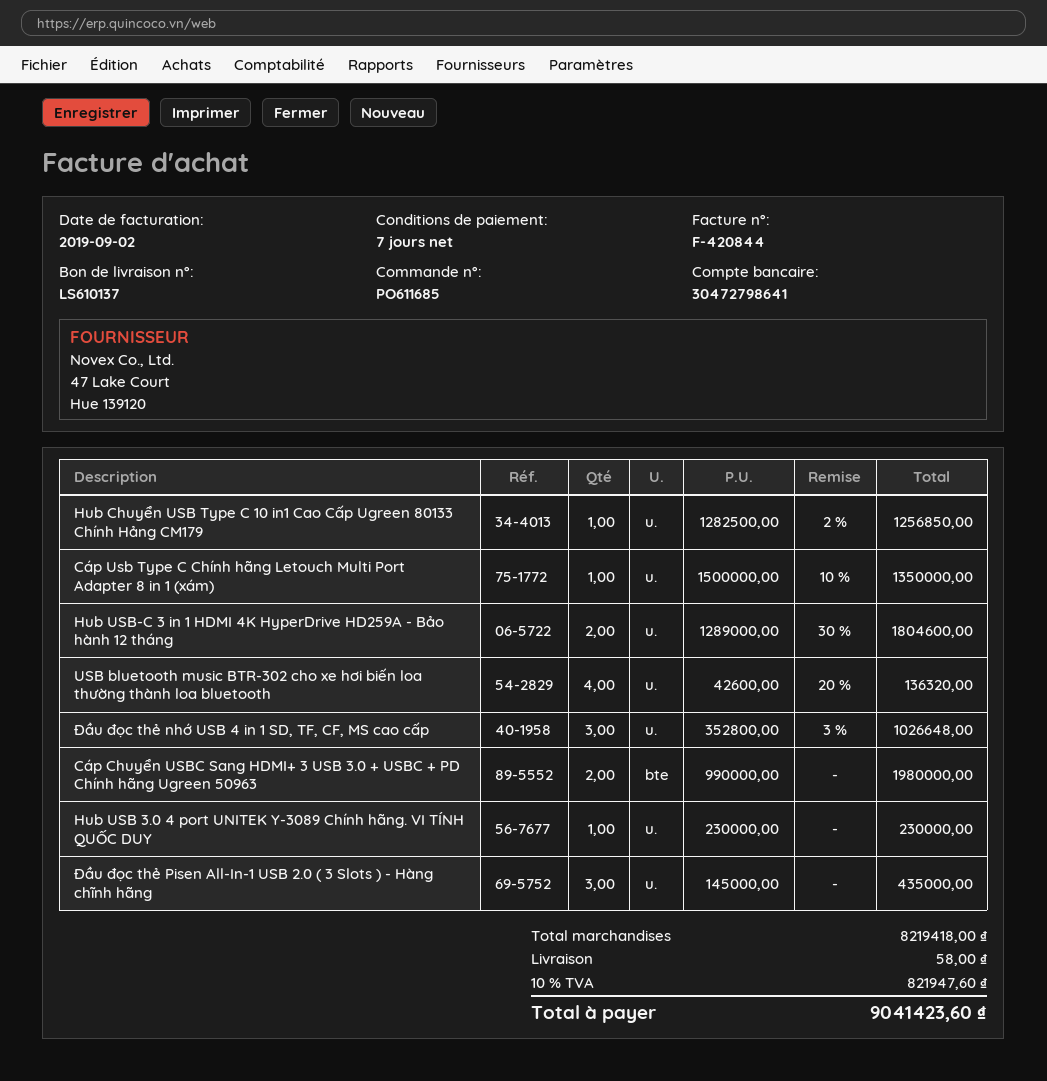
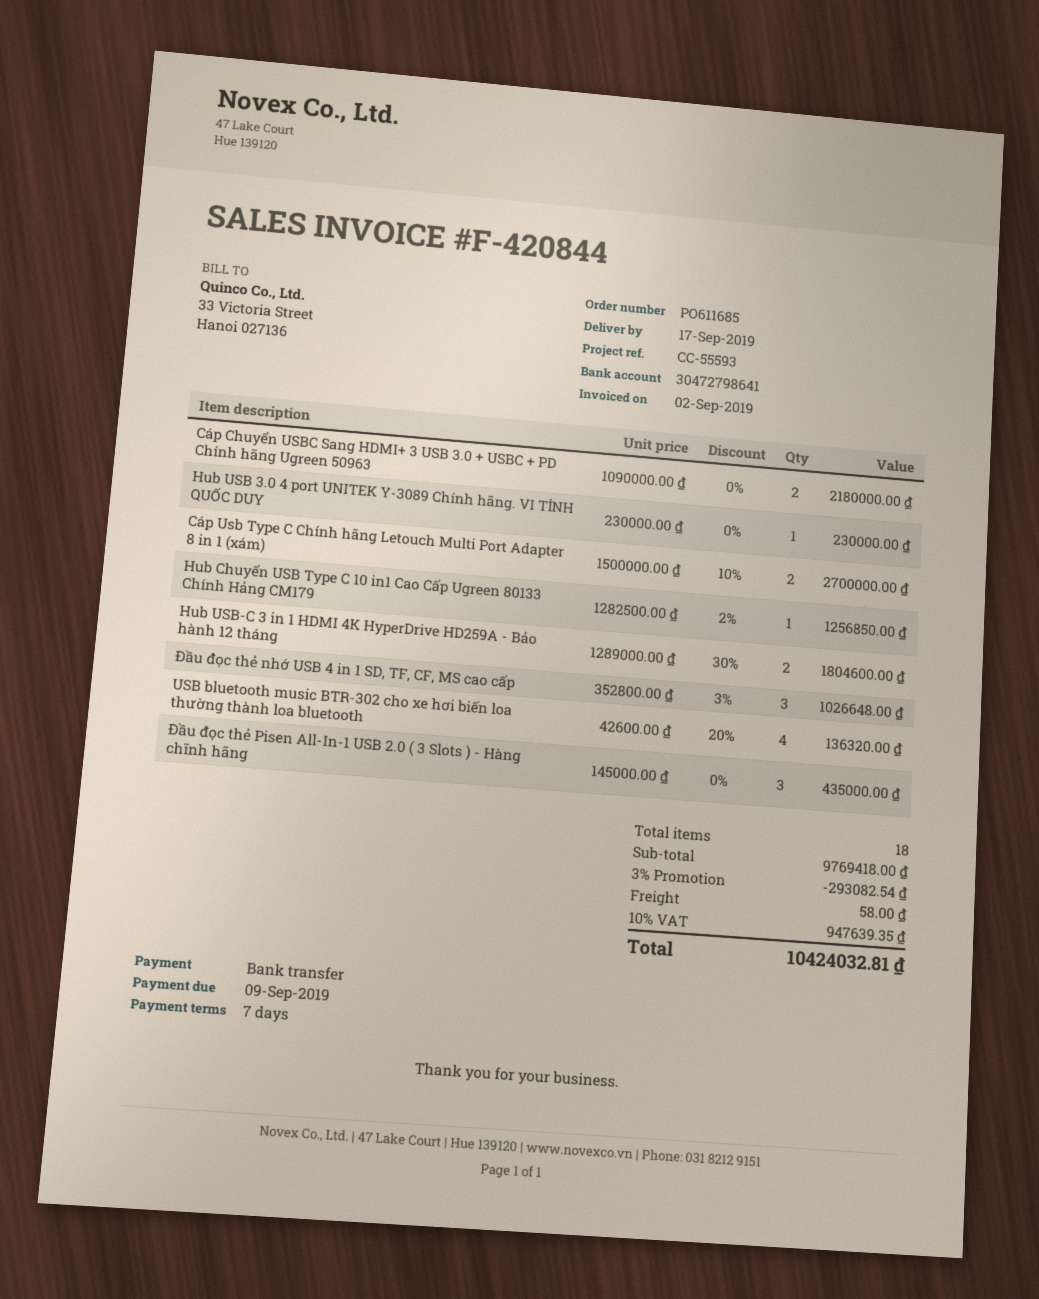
Cáp Usb Type C Chính hãng Letouch Multi Port Adapter 8 in 1 (xám): 1 x 1500000.00 - 10% = 1350000.00 -> 2 x 1500000.00 - 10% = 2700000.00
Cáp Chuyển USBC Sang HDMI+ 3 USB 3.0 + USBC + PD Chính hãng Ugreen 50963: 2 x 990000.00 = 1980000.00 -> 2 x 1090000.00 = 2180000.00
subtotal: 8219418.00 -> 9769418.00
discount: none -> 3% = 293082.54
tax: 10% = 821947.60 -> 10% = 947639.35
total: 9041423.60 -> 10424032.81

